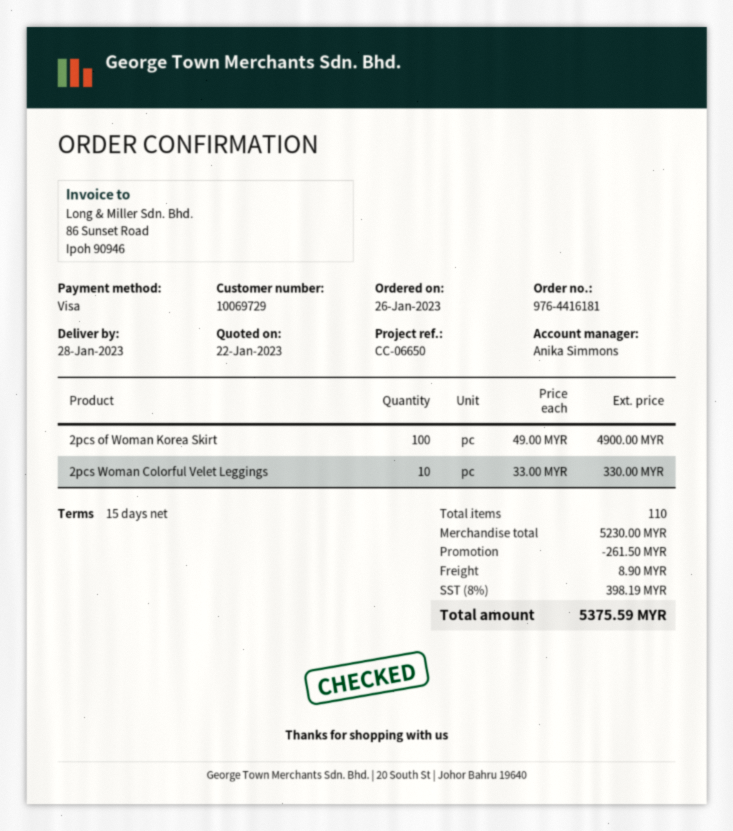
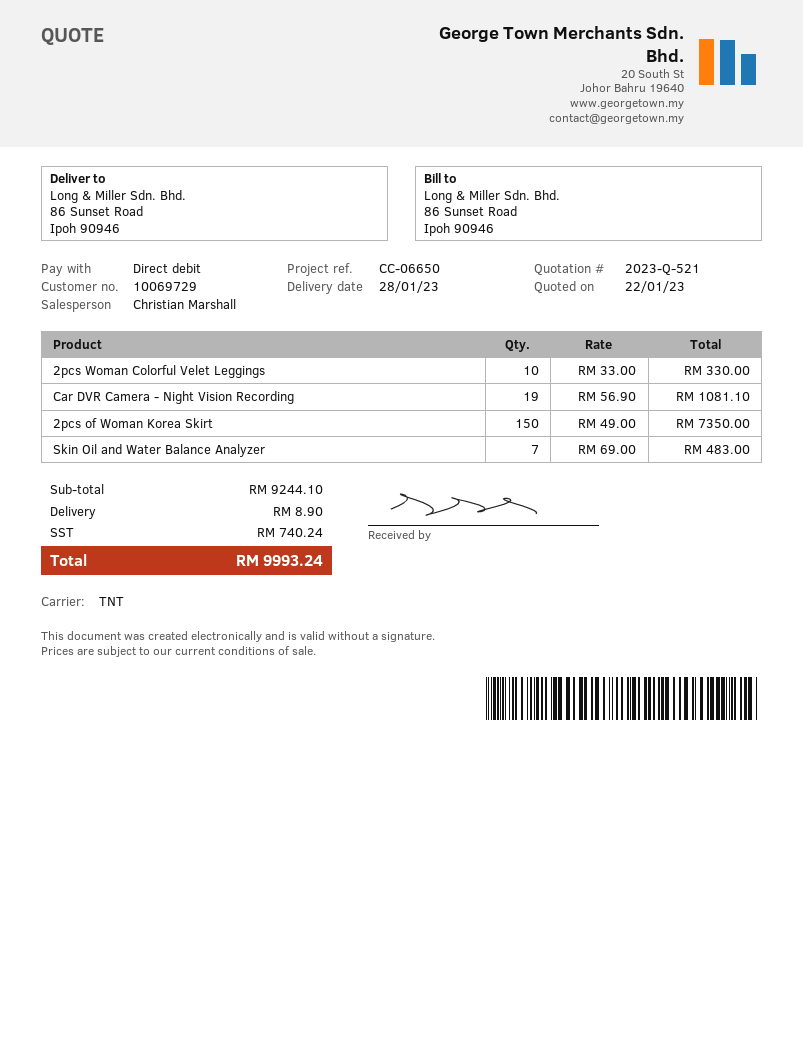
sales rep: Anika Simmons -> Christian Marshall
payment method: Visa -> direct debit
2pcs of Woman Korea Skirt: 100 x 49.00 = 4900.00 -> 150 x 49.00 = 7350.00
Car DVR Camera - Night Vision Recording: none -> 19 x 56.90 = 1081.10
Skin Oil and Water Balance Analyzer: none -> 7 x 69.00 = 483.00
subtotal: 5230.00 -> 9244.10
discount: 261.50 -> none
tax: 398.19 -> 740.24
total: 5375.59 -> 9993.24

